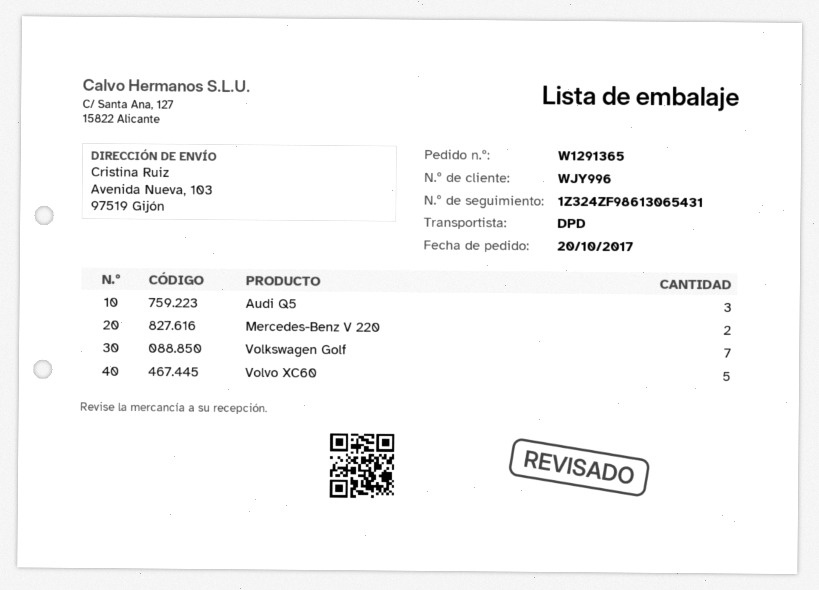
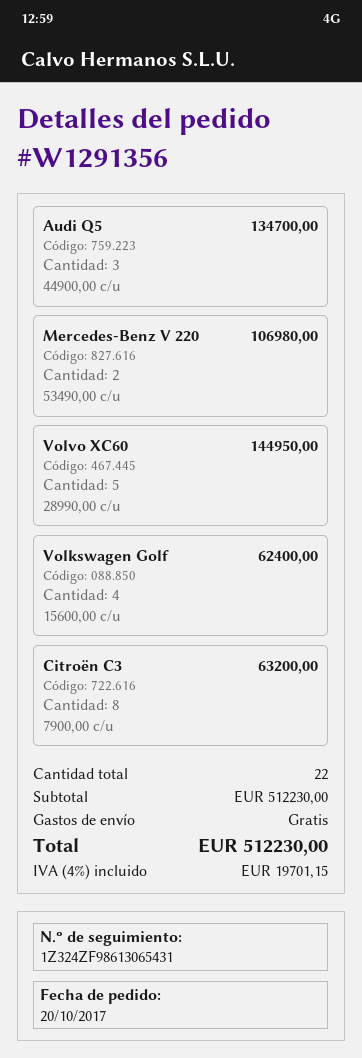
order number: W1291365 -> W1291356
Volkswagen Golf: 7 -> 4
Citroën C3: none -> 8

